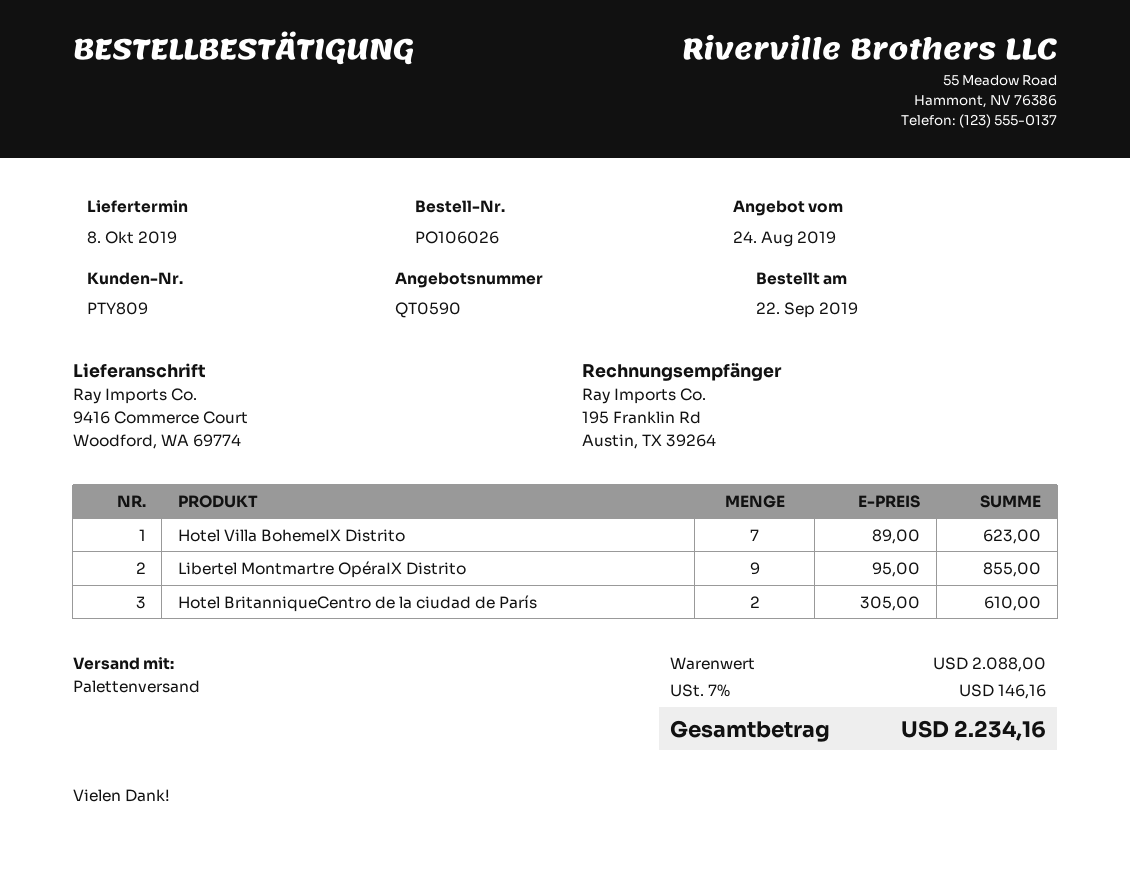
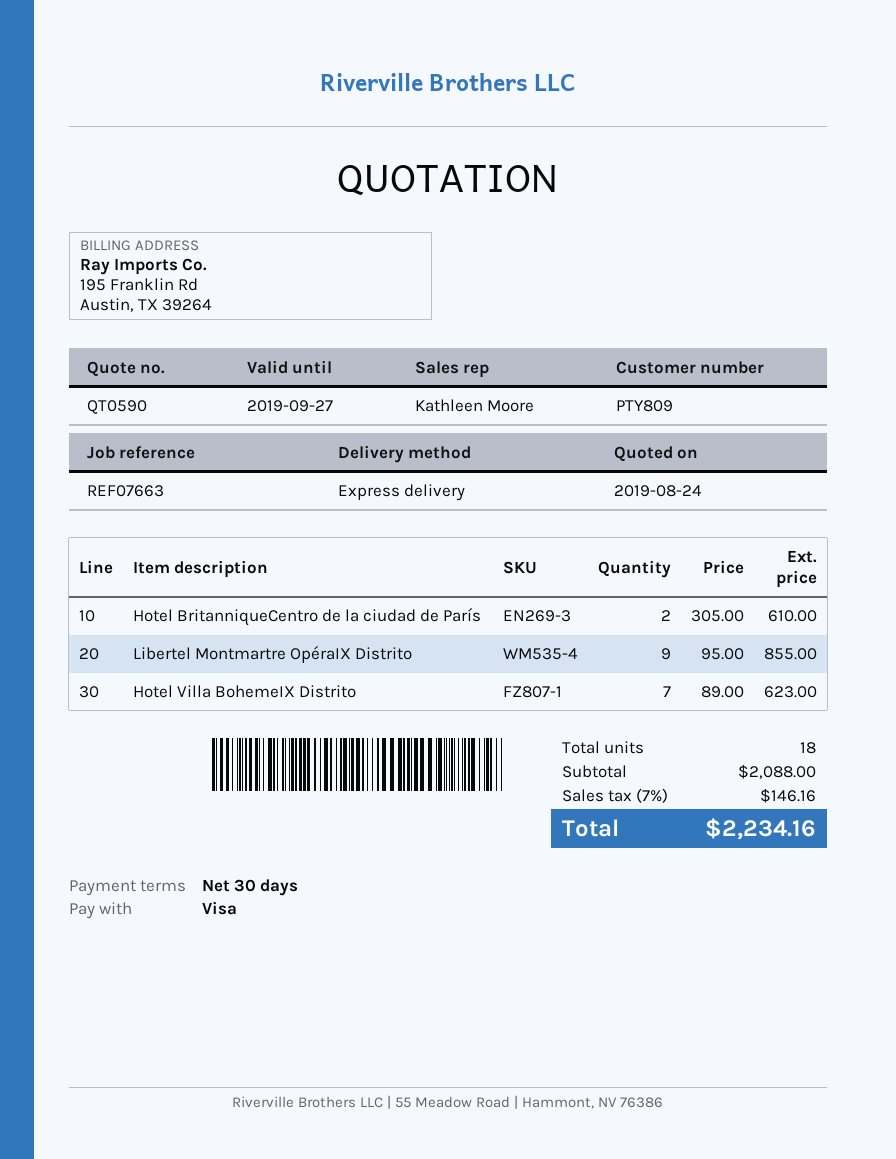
shipping method: pallet freight -> express

